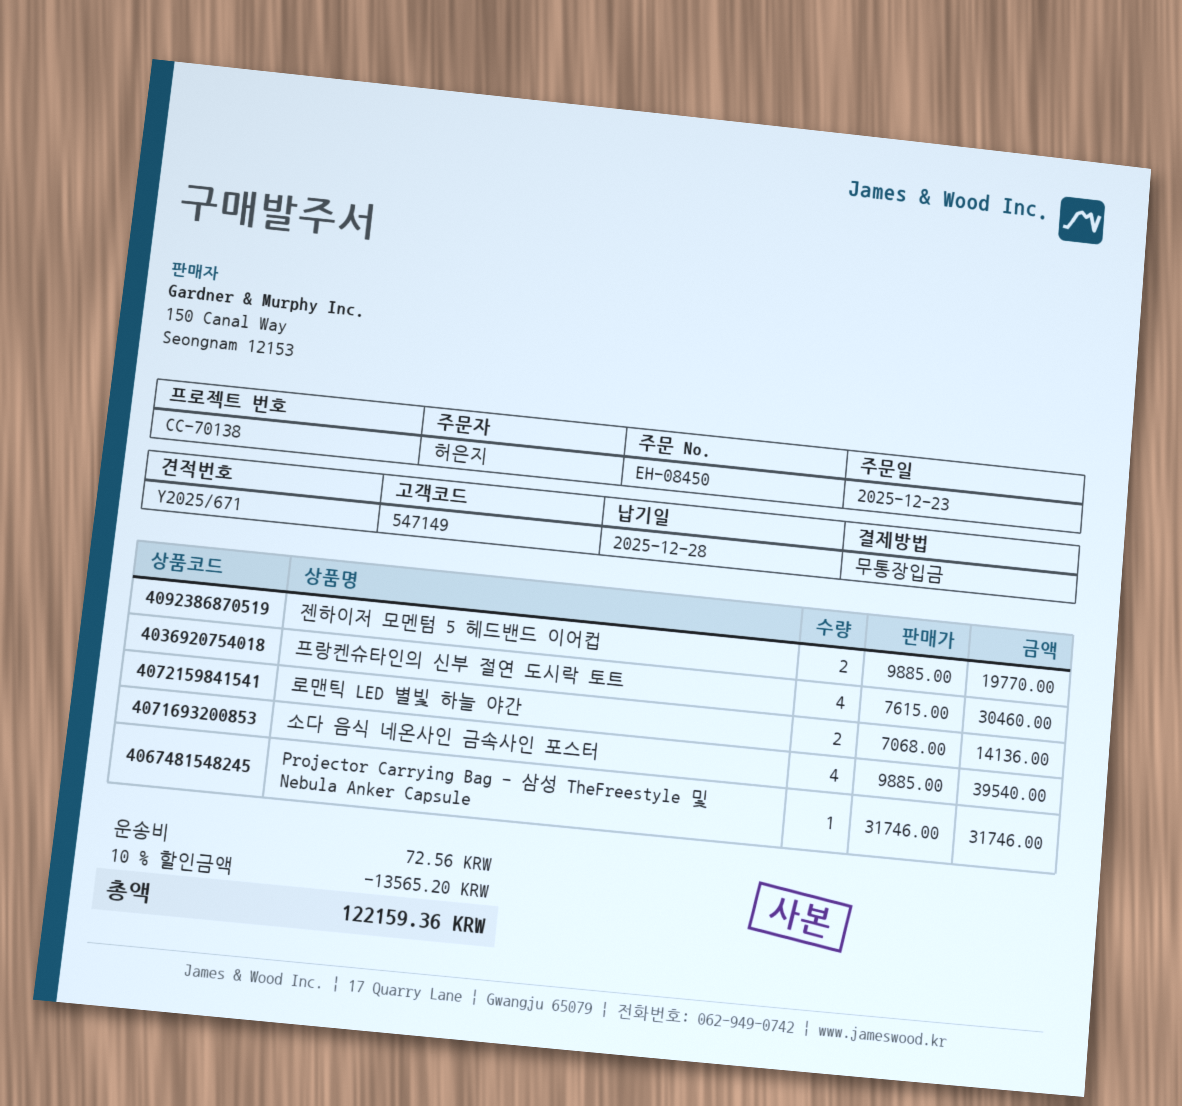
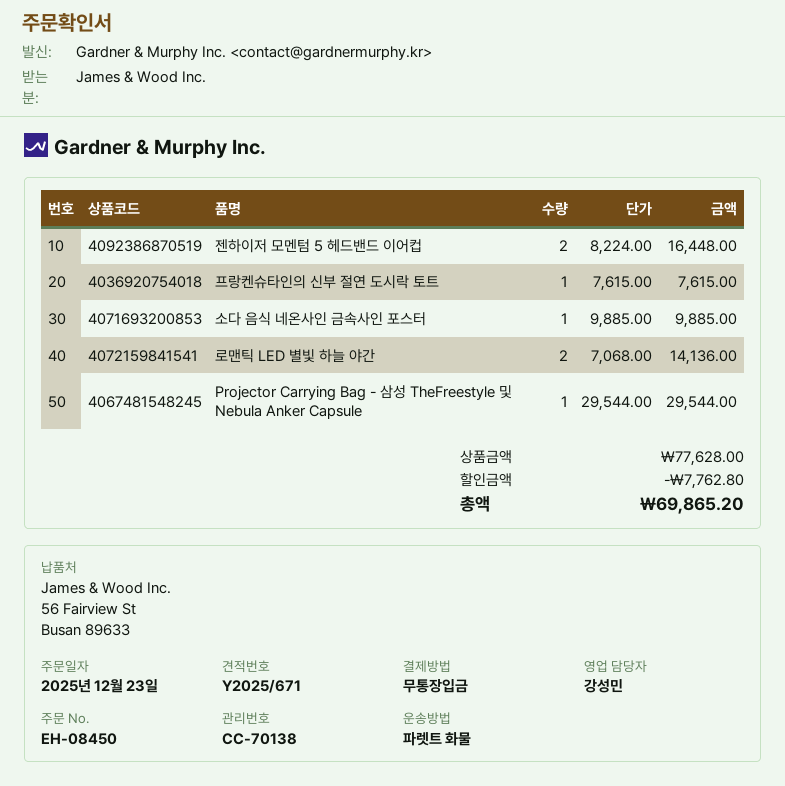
젠하이저 모멘텀 5 헤드밴드 이어컵: 2 x 9885.00 = 19770.00 -> 2 x 8224.00 = 16448.00
프랑켄슈타인의 신부 절연 도시락 토트: 4 x 7615.00 = 30460.00 -> 1 x 7615.00 = 7615.00
소다 음식 네온사인 금속사인 포스터: 4 x 9885.00 = 39540.00 -> 1 x 9885.00 = 9885.00
Projector Carrying Bag - 삼성 TheFreestyle 및 Nebula Anker Capsule: 1 x 31746.00 = 31746.00 -> 1 x 29544.00 = 29544.00
discount: 13565.20 -> 7762.80
shipping: 72.56 -> none
total: 122159.36 -> 69865.20

